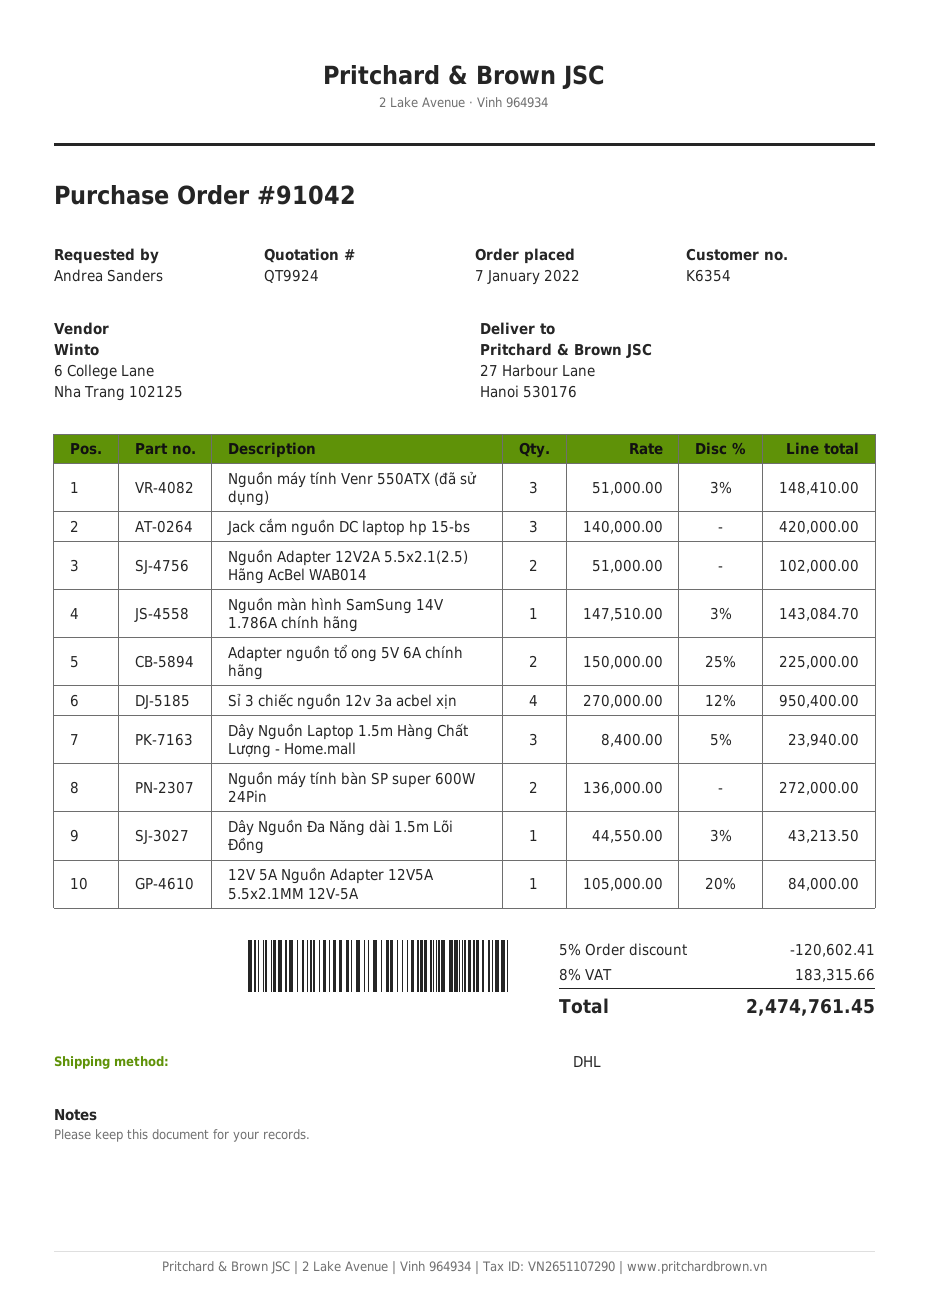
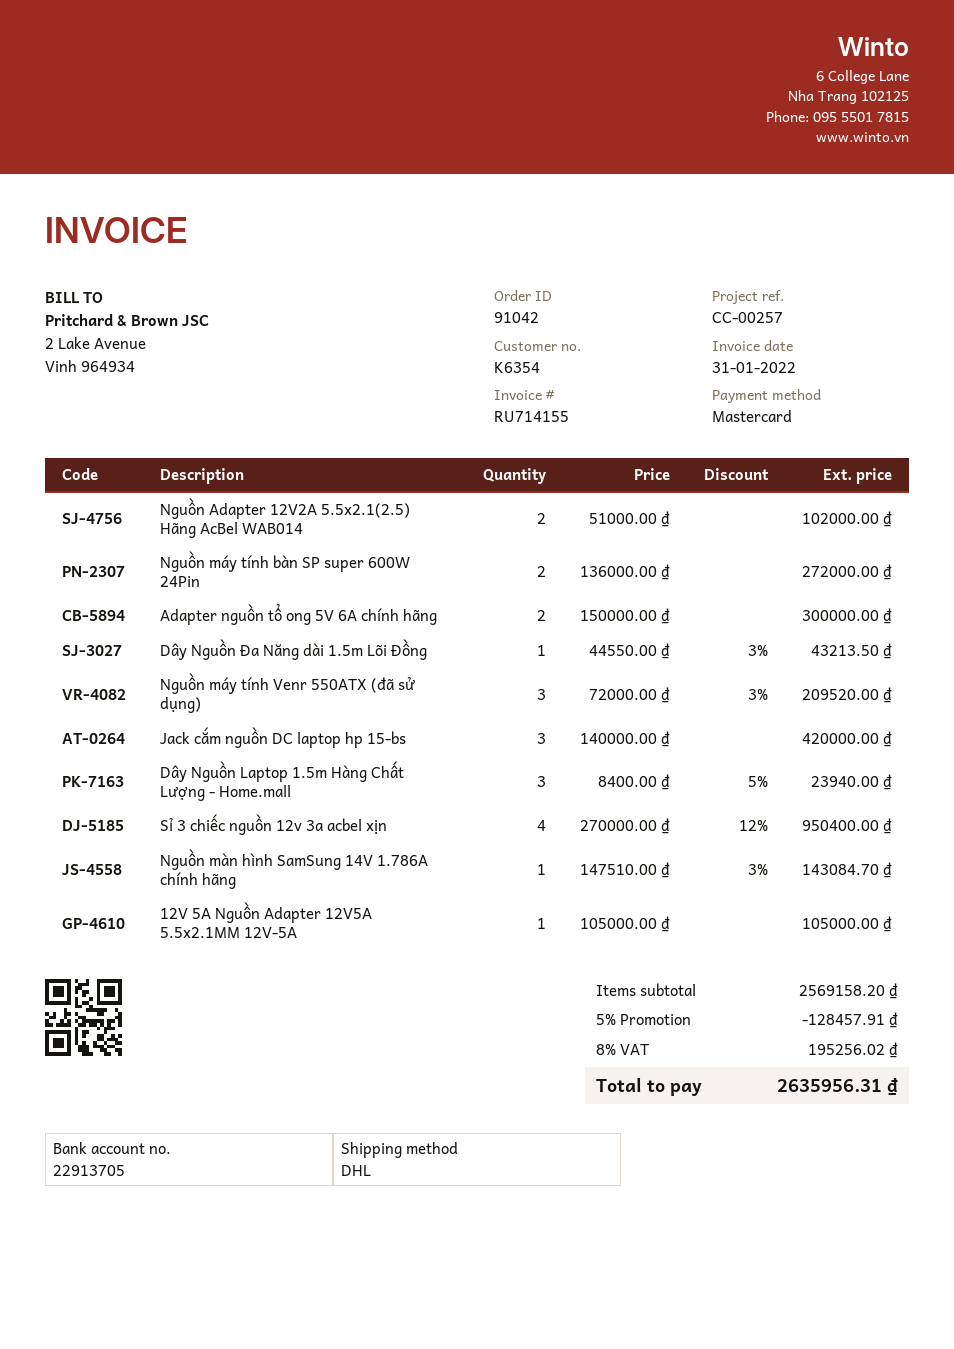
Nguồn máy tính Venr 550ATX (đã sử dụng): 3 x 51000.00 - 3% = 148410.00 -> 3 x 72000.00 - 3% = 209520.00
Adapter nguồn tổ ong 5V 6A chính hãng: 2 x 150000.00 - 25% = 225000.00 -> 2 x 150000.00 = 300000.00
12V 5A Nguồn Adapter 12V5A 5.5x2.1MM 12V-5A: 1 x 105000.00 - 20% = 84000.00 -> 1 x 105000.00 = 105000.00
discount: 5% = 120602.41 -> 5% = 128457.91
tax: 8% = 183315.66 -> 8% = 195256.02
total: 2474761.45 -> 2635956.31

